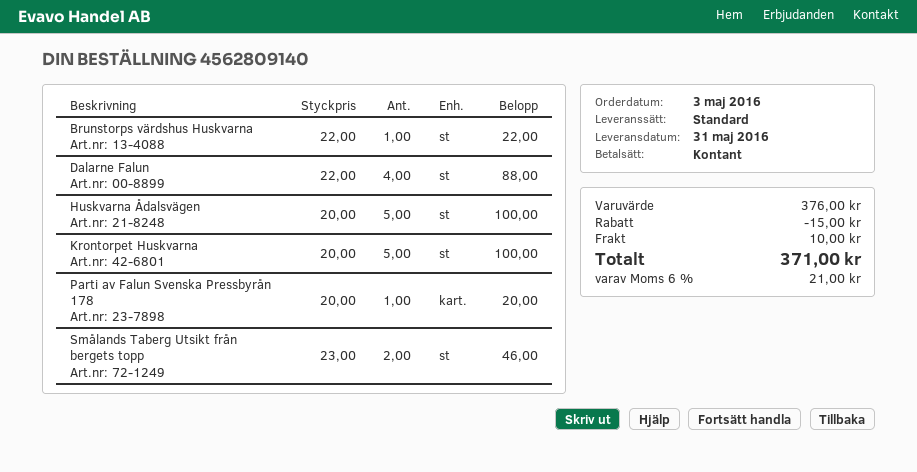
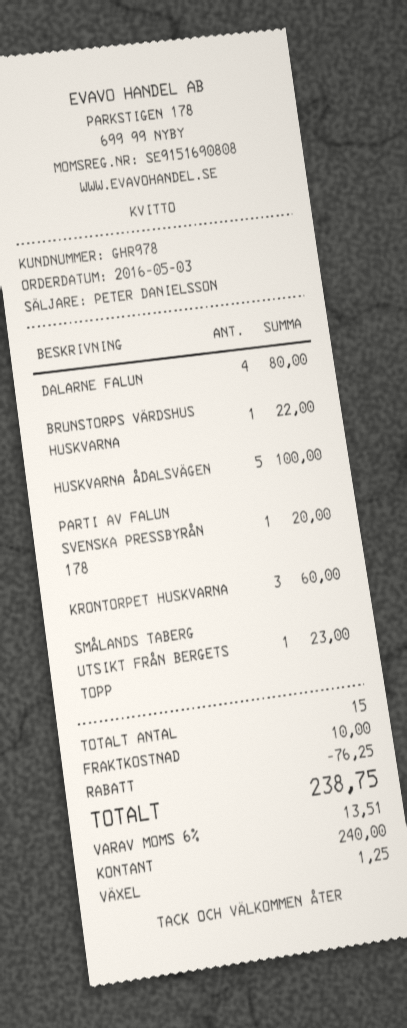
Dalarne Falun: 4 for 88.00 -> 4 for 80.00
Krontorpet Huskvarna: 5 for 100.00 -> 3 for 60.00
Smålands Taberg Utsikt från bergets topp: 2 for 46.00 -> 1 for 23.00
discount: 15.00 -> 76.25
tax: 6% = 21.00 -> 6% = 13.51
total: 371.00 -> 238.75

